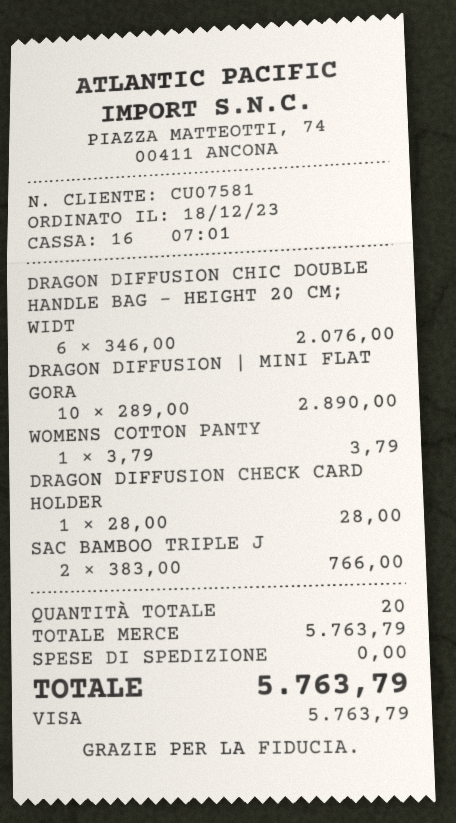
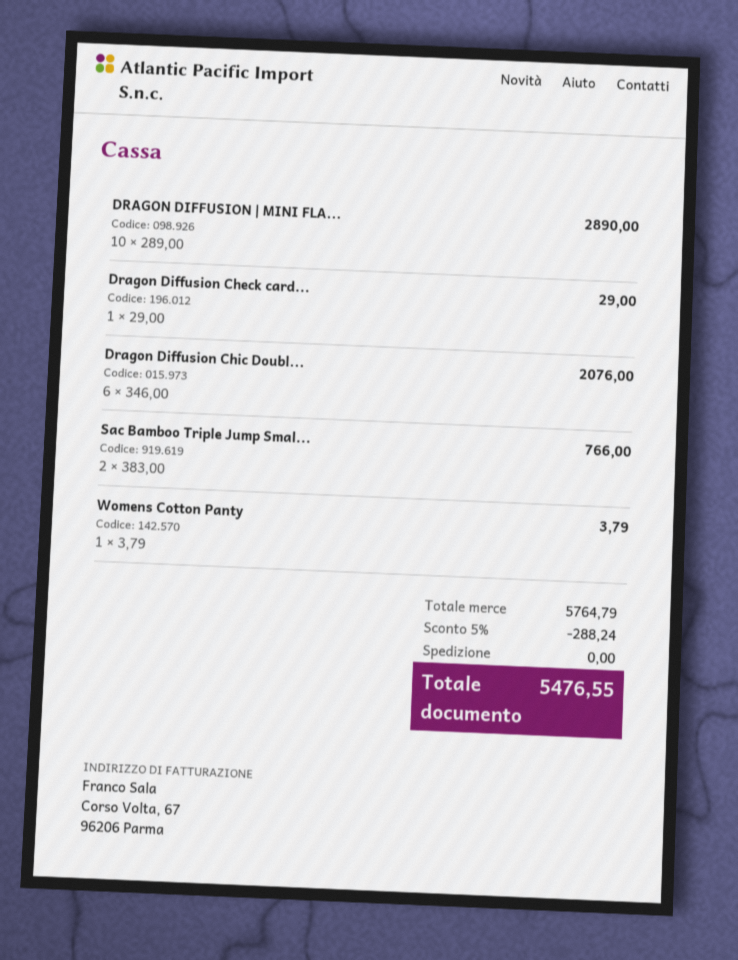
DRAGON DIFFUSION CHECK CARD HOLDER: 1 x 28.00 = 28.00 -> 1 x 29.00 = 29.00
subtotal: 5763.79 -> 5764.79
discount: none -> 5% = 288.24
total: 5763.79 -> 5476.55

